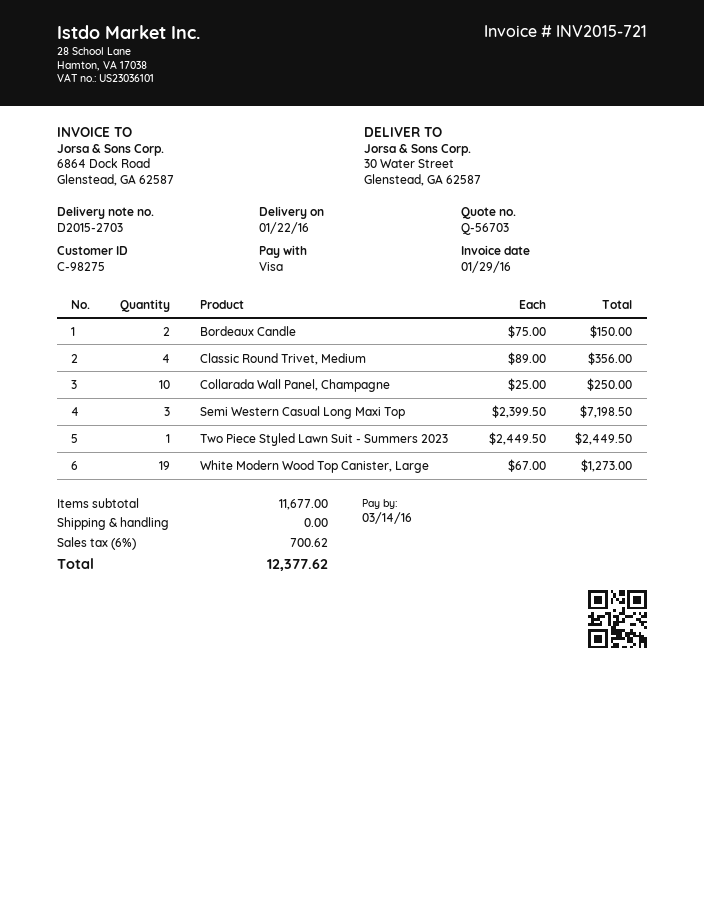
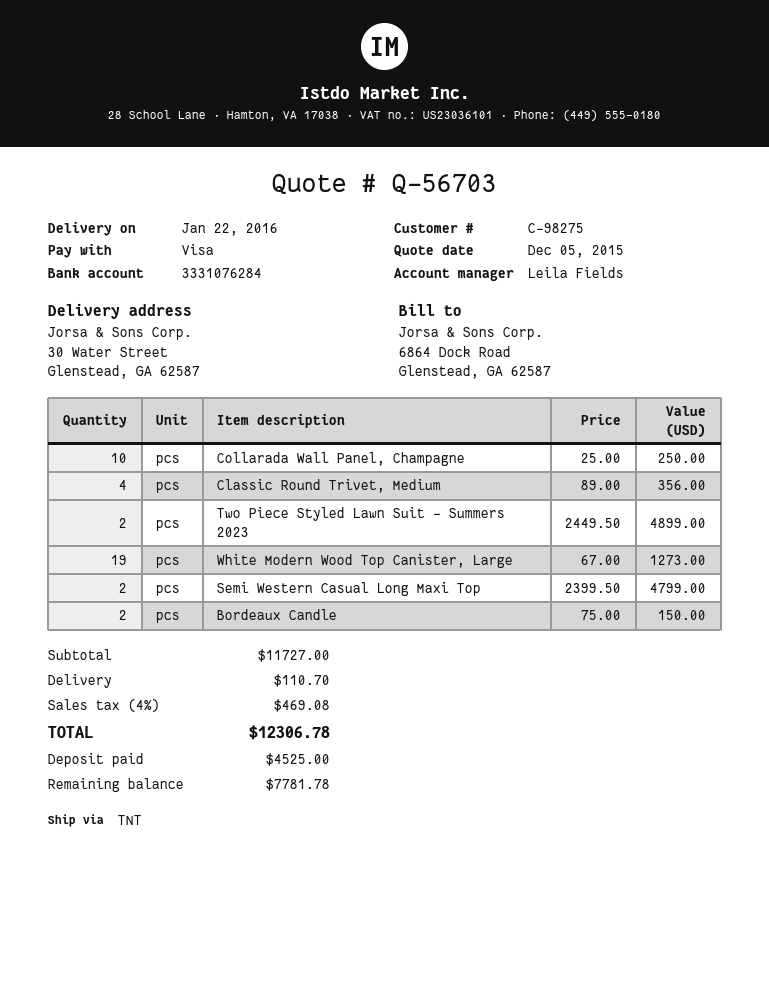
Semi Western Casual Long Maxi Top: 3 x 2399.50 = 7198.50 -> 2 x 2399.50 = 4799.00
Two Piece Styled Lawn Suit - Summers 2023: 1 x 2449.50 = 2449.50 -> 2 x 2449.50 = 4899.00
subtotal: 11677.00 -> 11727.00
shipping: 0.00 -> 110.70
tax: 6% = 700.62 -> 4% = 469.08
total: 12377.62 -> 12306.78

